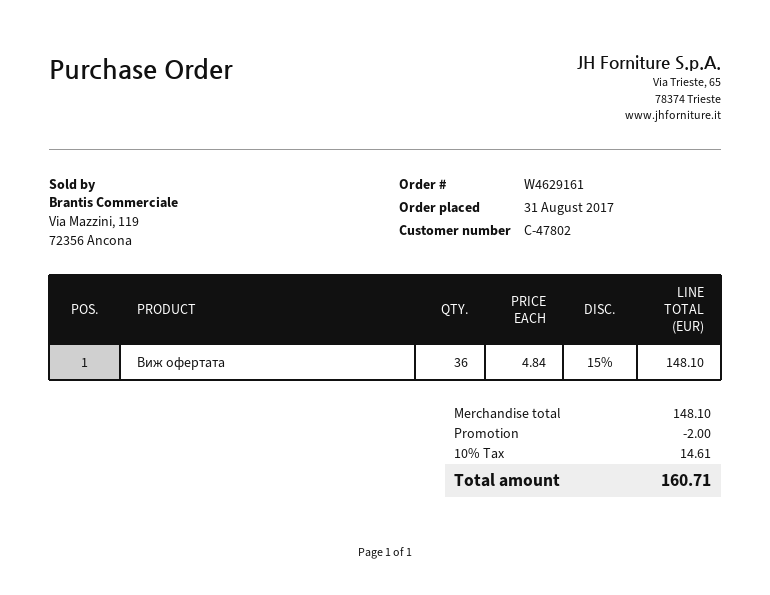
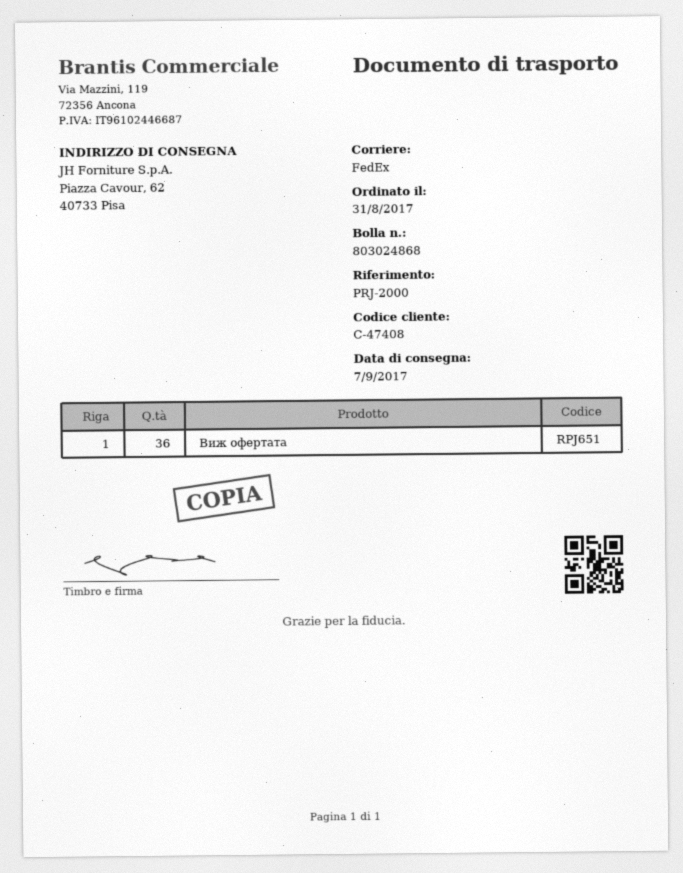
customer number: C-47802 -> C-47408

